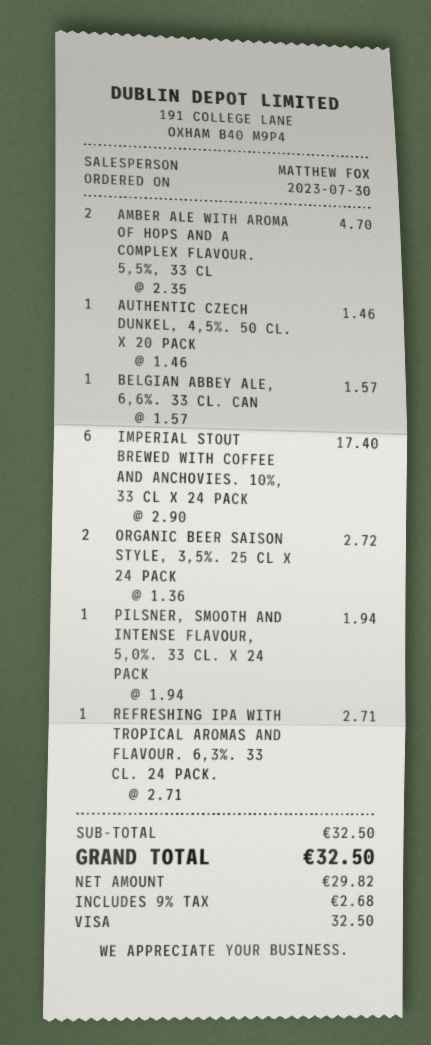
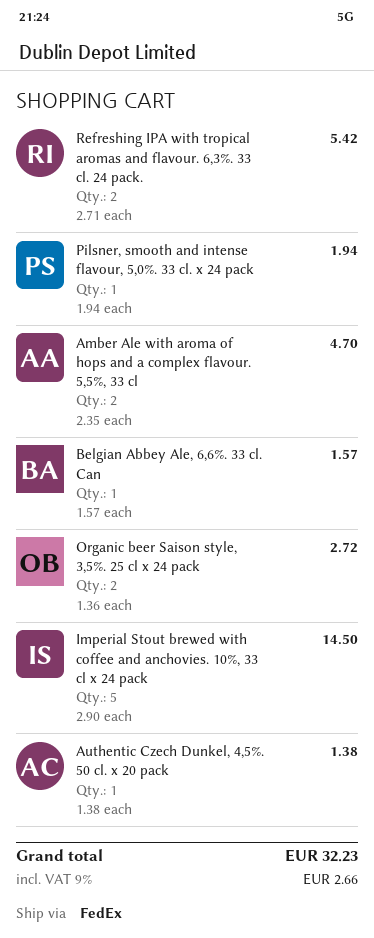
AUTHENTIC CZECH DUNKEL, 4,5%. 50 CL. X 20 PACK: 1 x 1.46 = 1.46 -> 1 x 1.38 = 1.38
IMPERIAL STOUT BREWED WITH COFFEE AND ANCHOVIES. 10%, 33 CL X 24 PACK: 6 x 2.90 = 17.40 -> 5 x 2.90 = 14.50
REFRESHING IPA WITH TROPICAL AROMAS AND FLAVOUR. 6,3%. 33 CL. 24 PACK.: 1 x 2.71 = 2.71 -> 2 x 2.71 = 5.42
tax: 9% = 2.68 -> 9% = 2.66
total: 32.50 -> 32.23

